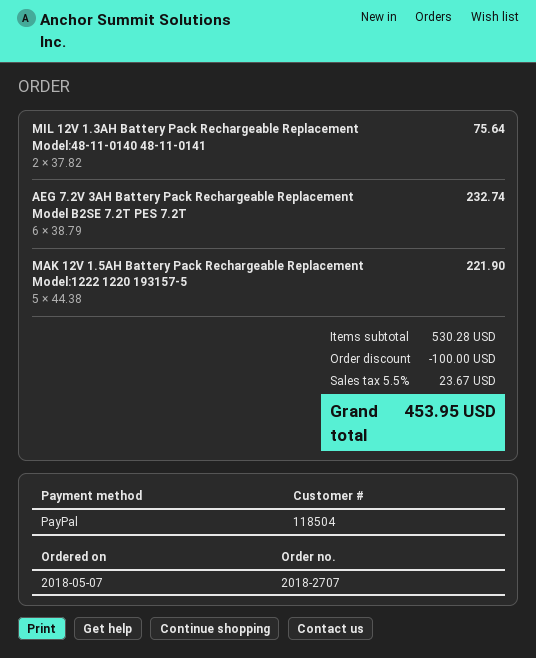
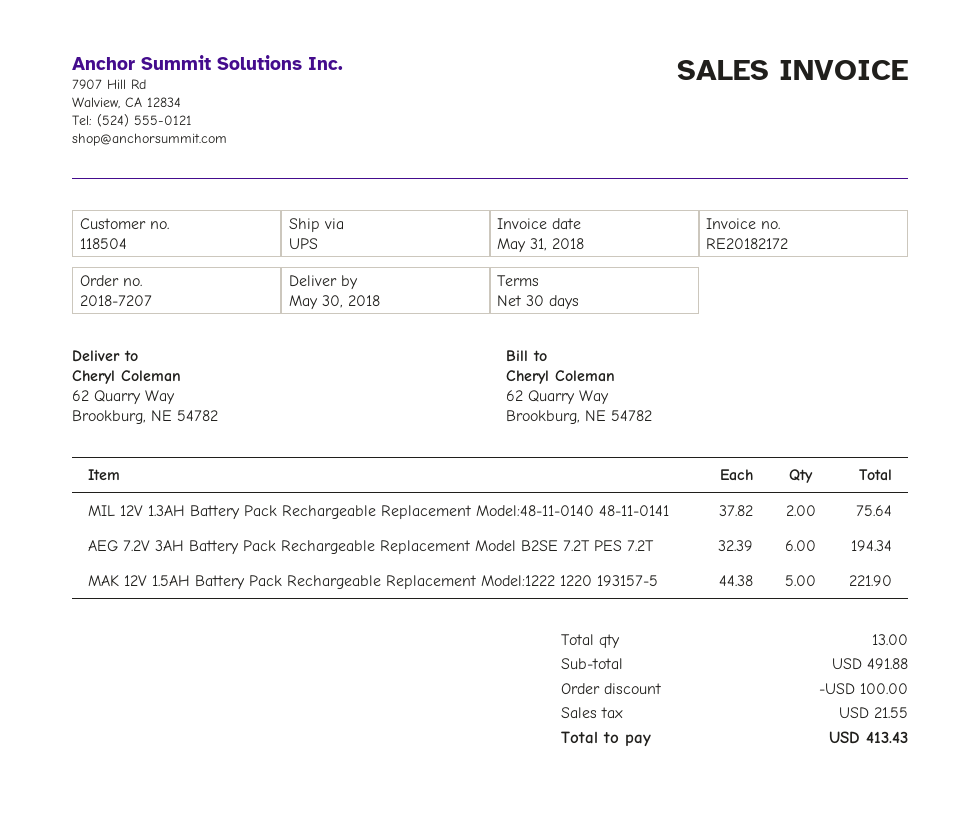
order number: 2018-2707 -> 2018-7207
AEG 7.2V 3AH Battery Pack Rechargeable Replacement Model B2SE 7.2T PES 7.2T: 6 x 38.79 = 232.74 -> 6 x 32.39 = 194.34
subtotal: 530.28 -> 491.88
tax: 23.67 -> 21.55
total: 453.95 -> 413.43

